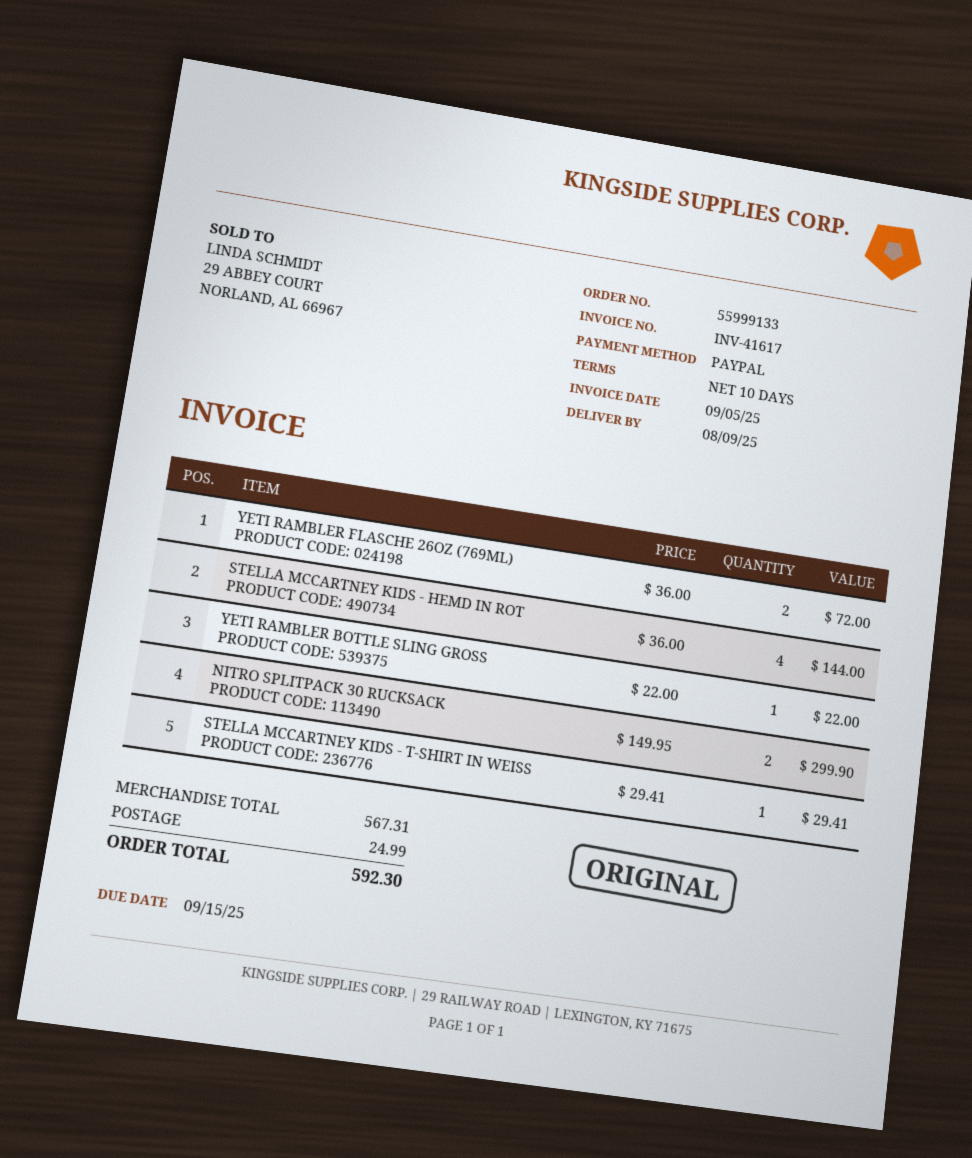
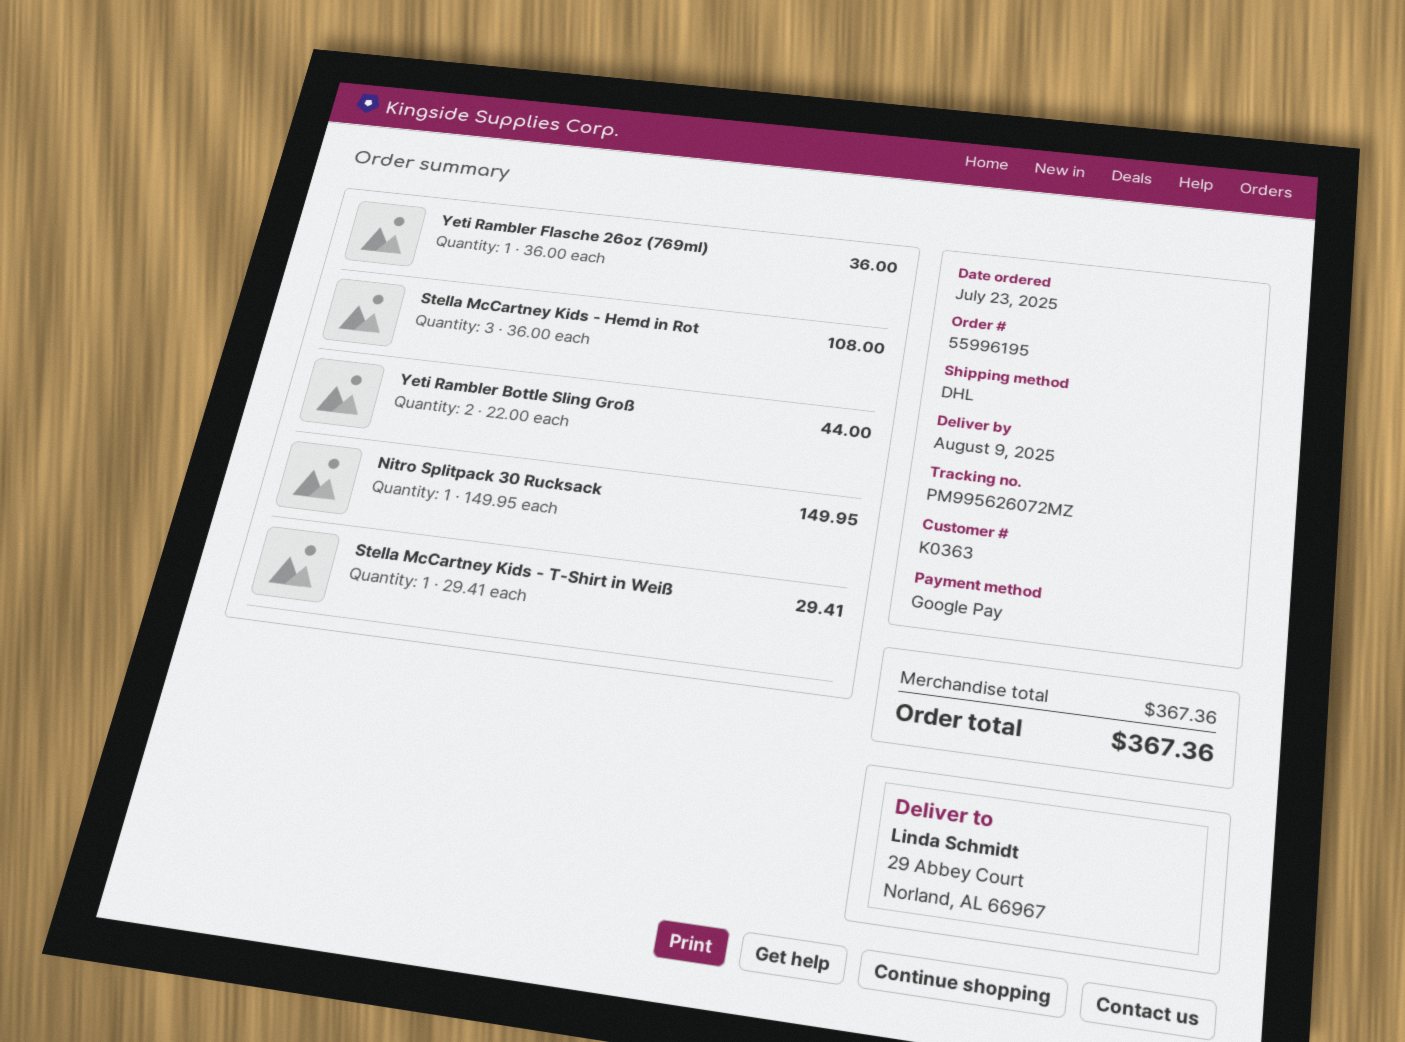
order number: 55999133 -> 55996195
payment method: PayPal -> Google Pay
YETI RAMBLER FLASCHE 26OZ (769ML): 2 x 36.00 = 72.00 -> 1 x 36.00 = 36.00
STELLA MCCARTNEY KIDS - HEMD IN ROT: 4 x 36.00 = 144.00 -> 3 x 36.00 = 108.00
YETI RAMBLER BOTTLE SLING GROSS: 1 x 22.00 = 22.00 -> 2 x 22.00 = 44.00
NITRO SPLITPACK 30 RUCKSACK: 2 x 149.95 = 299.90 -> 1 x 149.95 = 149.95
subtotal: 567.31 -> 367.36
shipping: 24.99 -> none
total: 592.30 -> 367.36

